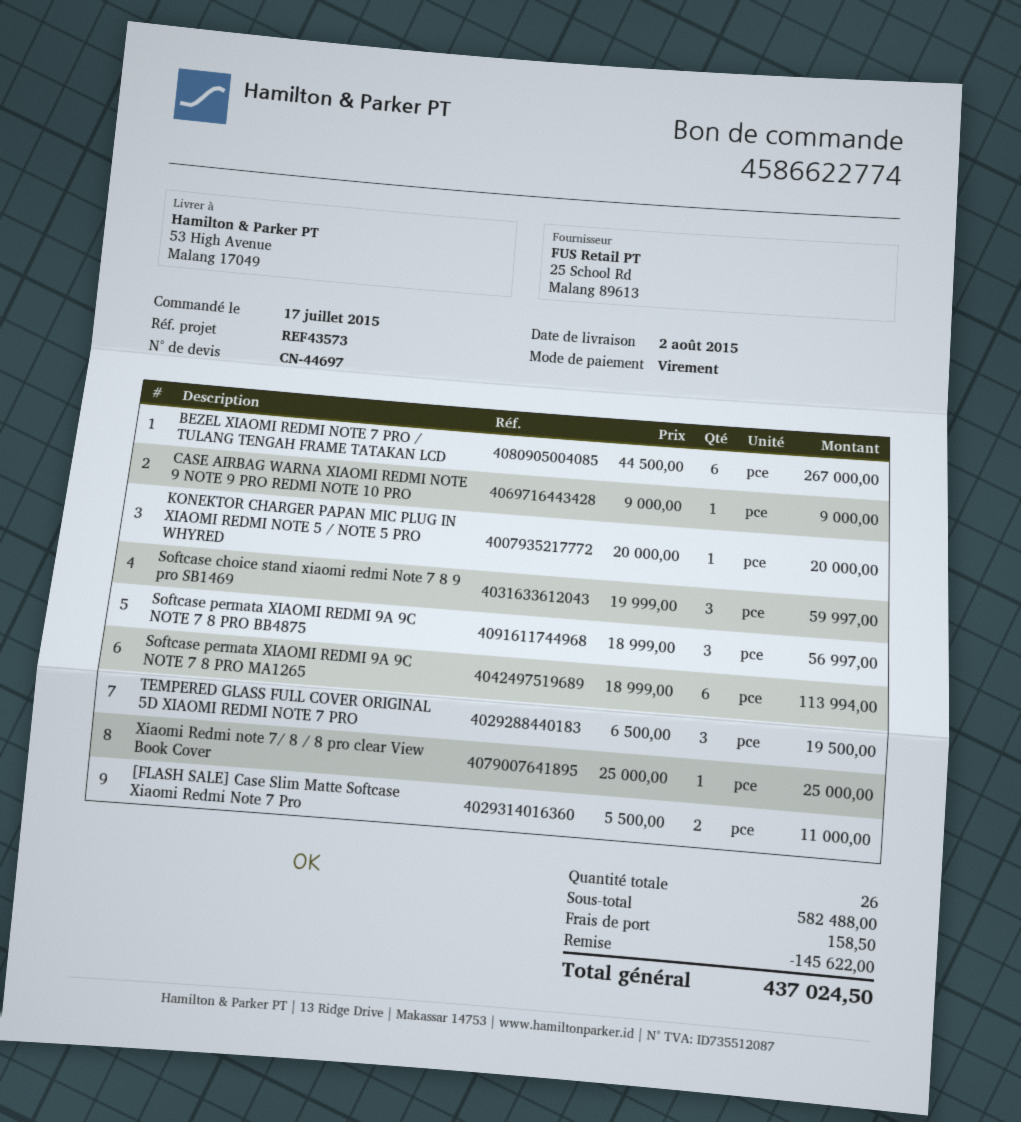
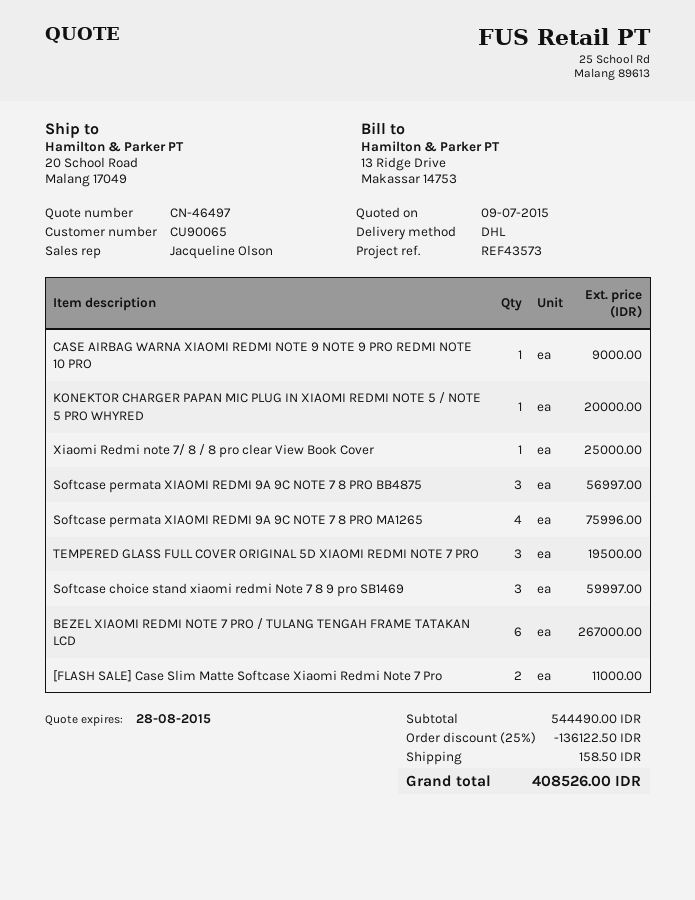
quote number: CN-44697 -> CN-46497
ship to: 53 High Avenue, Malang 17049 -> 20 School Road, Malang 17049
Softcase permata XIAOMI REDMI 9A 9C NOTE 7 8 PRO MA1265: 6 for 113994.00 -> 4 for 75996.00
subtotal: 582488.00 -> 544490.00
discount: 145622.00 -> 136122.50
total: 437024.50 -> 408526.00

